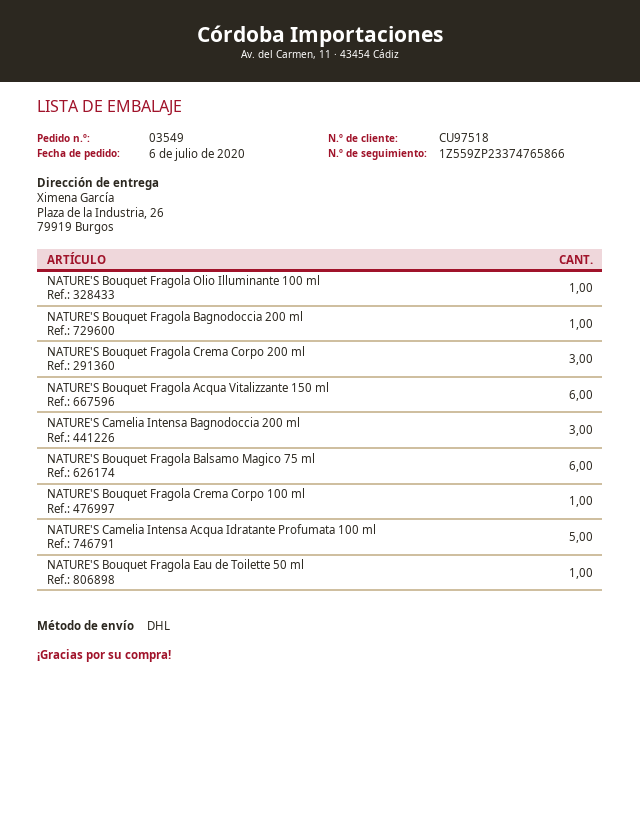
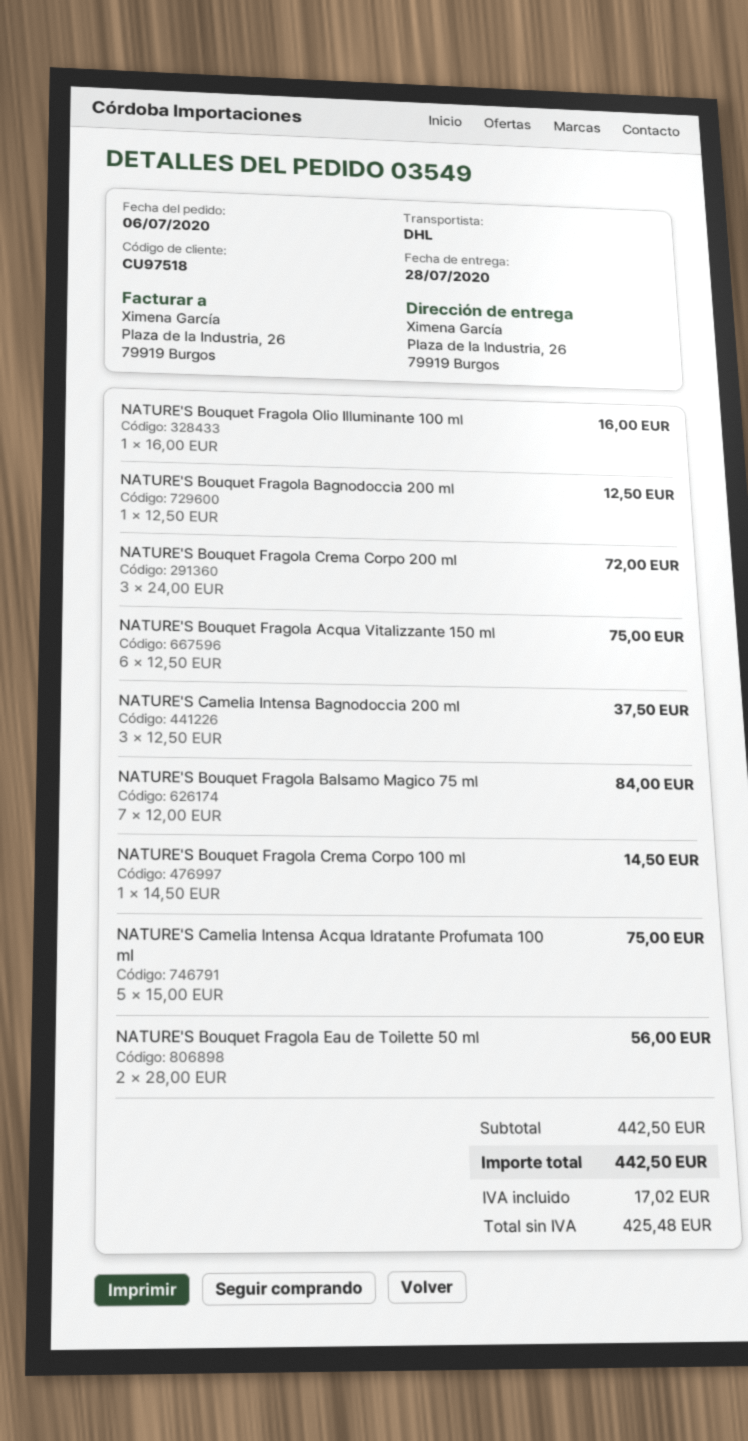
NATURE'S Bouquet Fragola Balsamo Magico 75 ml: 6 -> 7
NATURE'S Bouquet Fragola Eau de Toilette 50 ml: 1 -> 2

